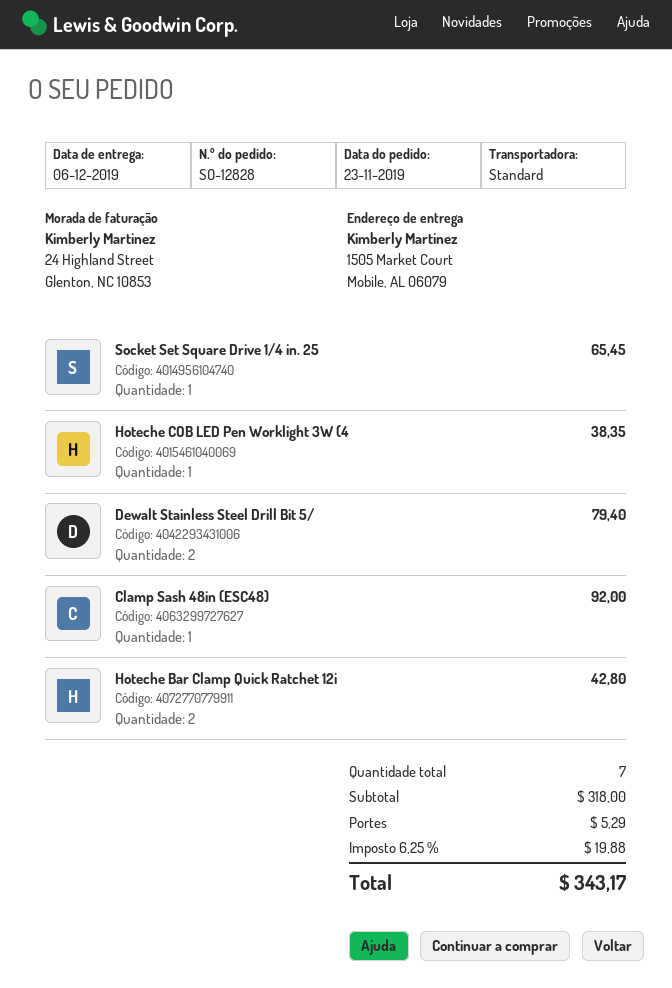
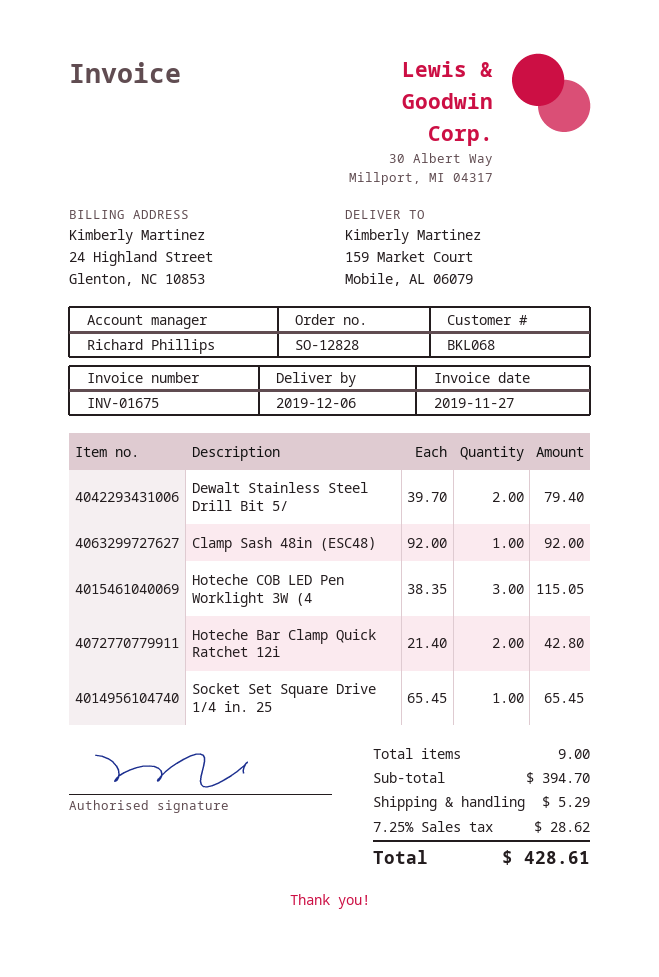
ship to: 1505 Market Court, Mobile, AL 06079 -> 159 Market Court, Mobile, AL 06079
Hoteche COB LED Pen Worklight 3W (4: 1 for 38.35 -> 3 for 115.05
total quantity: 7 -> 9
subtotal: 318.00 -> 394.70
tax: 6.25% = 19.88 -> 7.25% = 28.62
total: 343.17 -> 428.61

